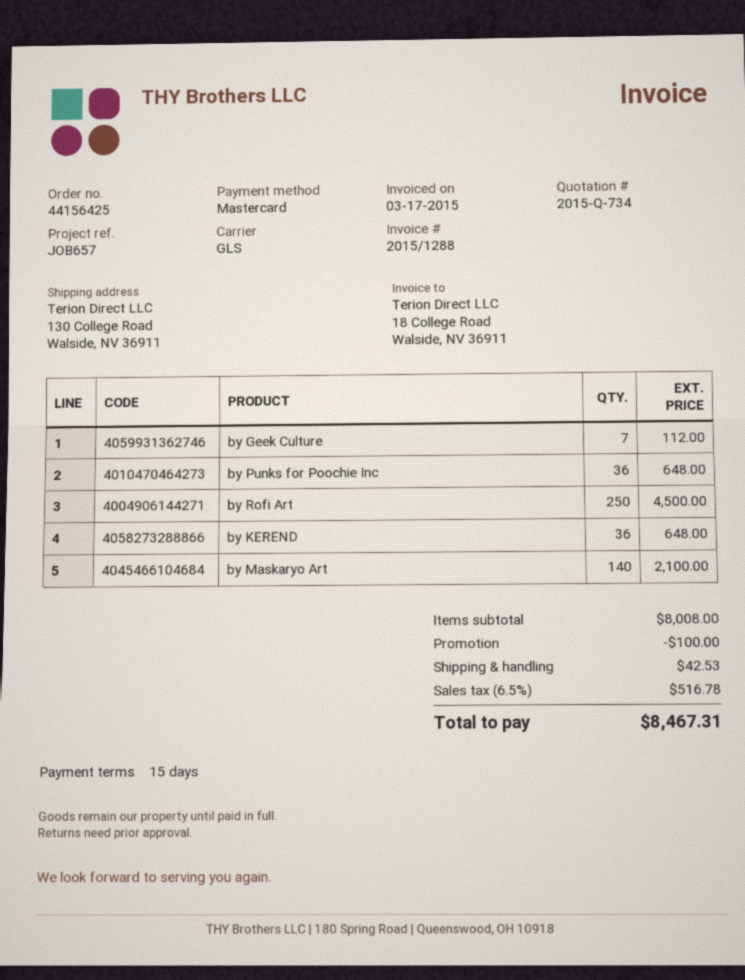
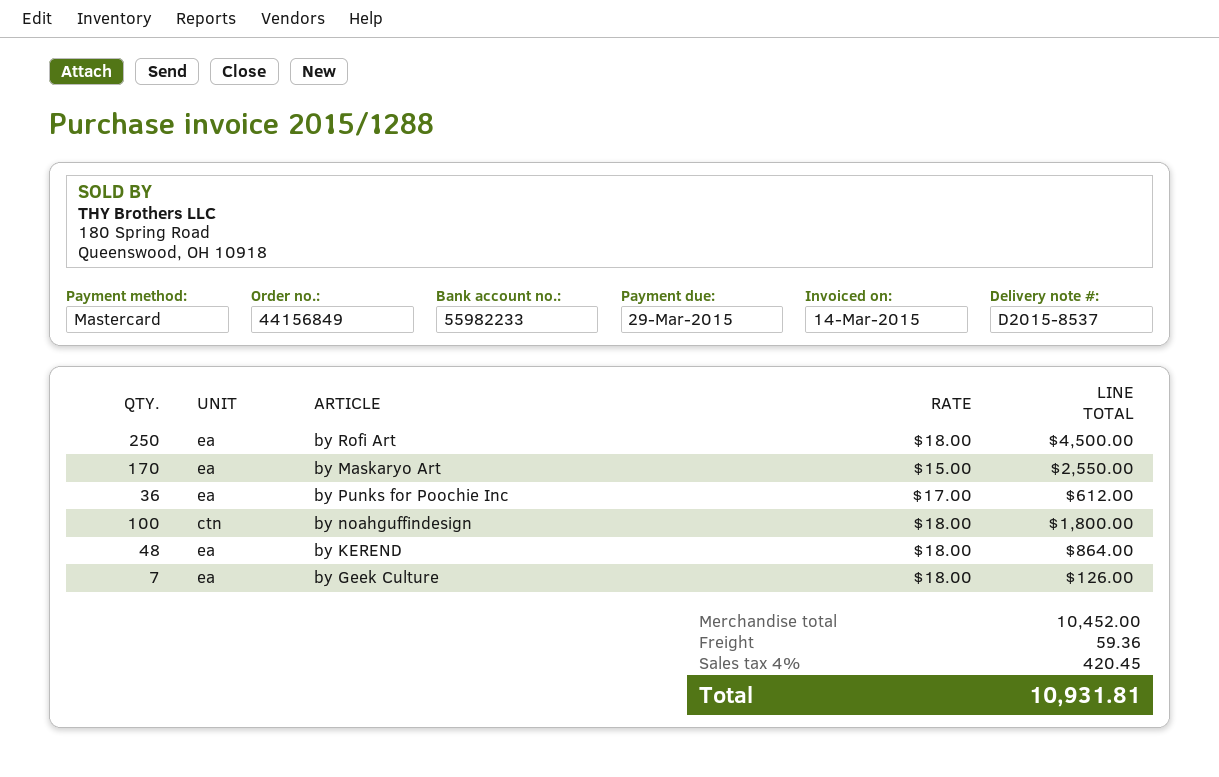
order number: 44156425 -> 44156849
invoice date: 2015-03-17 -> 2015-03-14
by Geek Culture: 7 for 112.00 -> 7 for 126.00
by Punks for Poochie Inc: 36 for 648.00 -> 36 for 612.00
by KEREND: 36 for 648.00 -> 48 for 864.00
by Maskaryo Art: 140 for 2100.00 -> 170 for 2550.00
by noahguffindesign: none -> 100 for 1800.00
subtotal: 8008.00 -> 10452.00
discount: 100.00 -> none
shipping: 42.53 -> 59.36
tax: 6.5% = 516.78 -> 4% = 420.45
total: 8467.31 -> 10931.81

